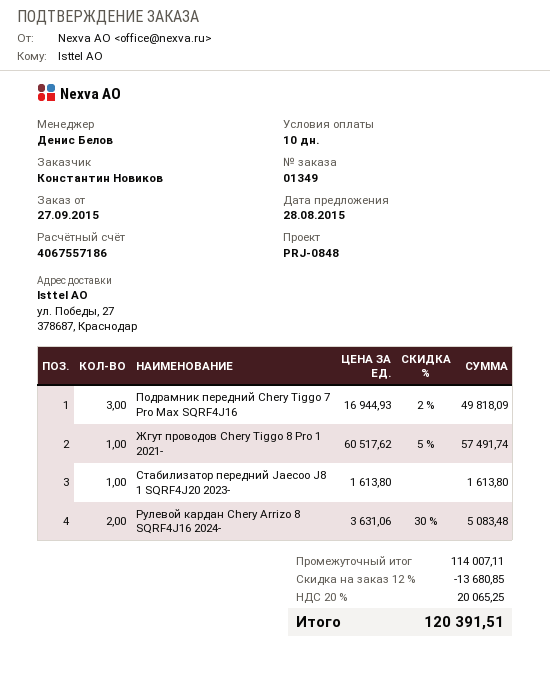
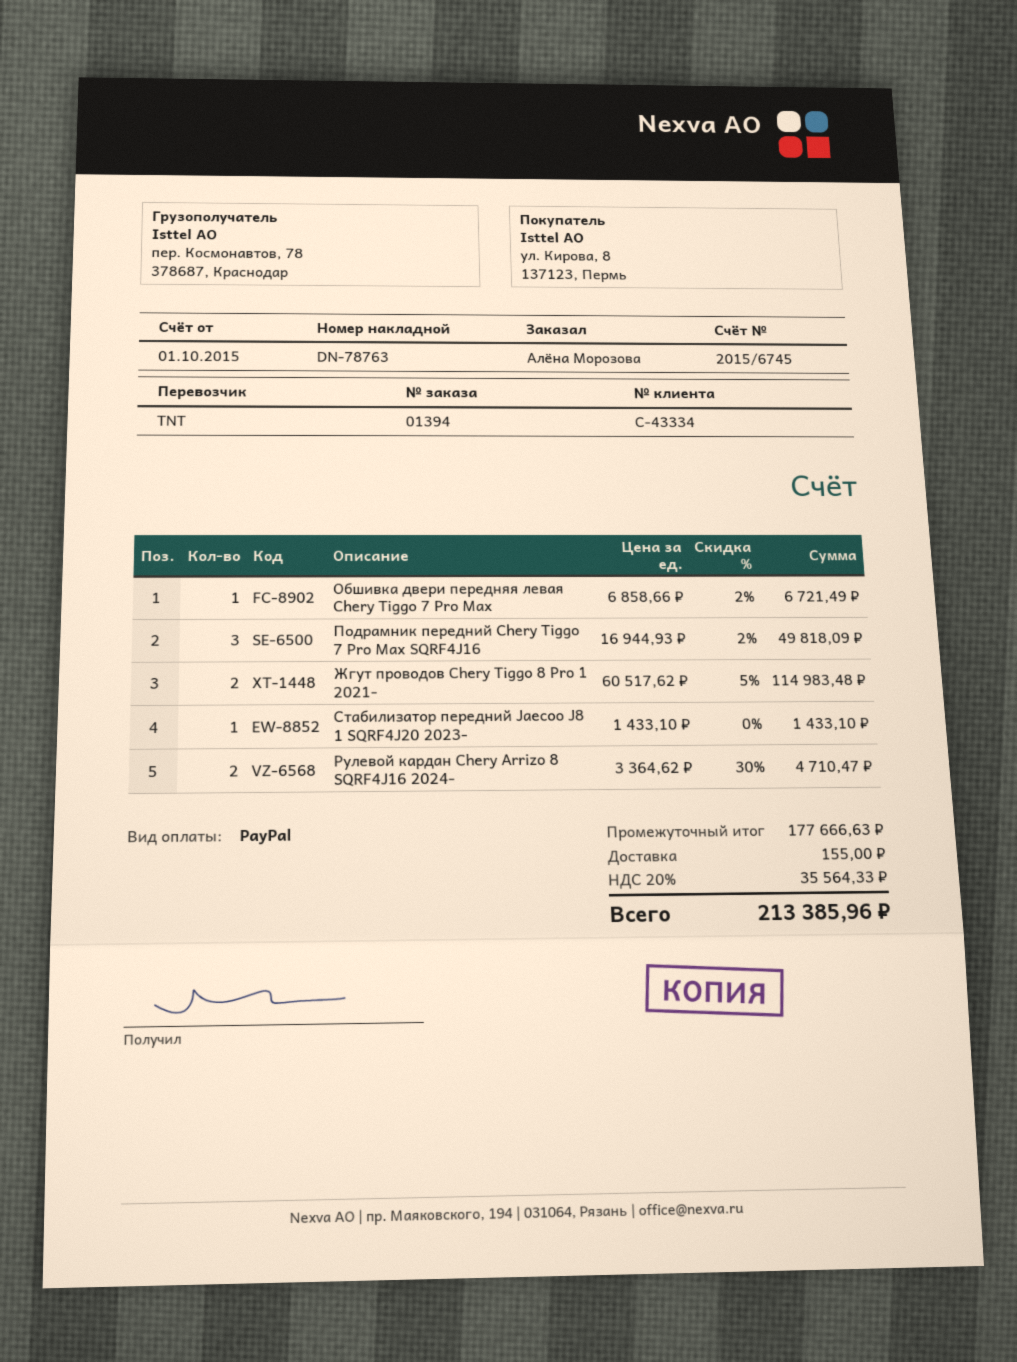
order number: 01349 -> 01394
ordered by: Константин Новиков -> Алёна Морозова
ship to: ул. Победы, 27, 378687, Краснодар -> пер. Космонавтов, 78, 378687, Краснодар
Жгут проводов Chery Tiggo 8 Pro 1 2021-: 1 x 60517.62 - 5% = 57491.74 -> 2 x 60517.62 - 5% = 114983.48
Стабилизатор передний Jaecoo J8 1 SQRF4J20 2023-: 1 x 1613.80 = 1613.80 -> 1 x 1433.10 = 1433.10
Рулевой кардан Chery Arrizo 8 SQRF4J16 2024-: 2 x 3631.06 - 30% = 5083.48 -> 2 x 3364.62 - 30% = 4710.47
Обшивка двери передняя левая Chery Tiggo 7 Pro Max: none -> 1 x 6858.66 - 2% = 6721.49
subtotal: 114007.11 -> 177666.63
discount: 12% = 13680.85 -> none
shipping: none -> 155.00
tax: 20% = 20065.25 -> 20% = 35564.33
total: 120391.51 -> 213385.96

